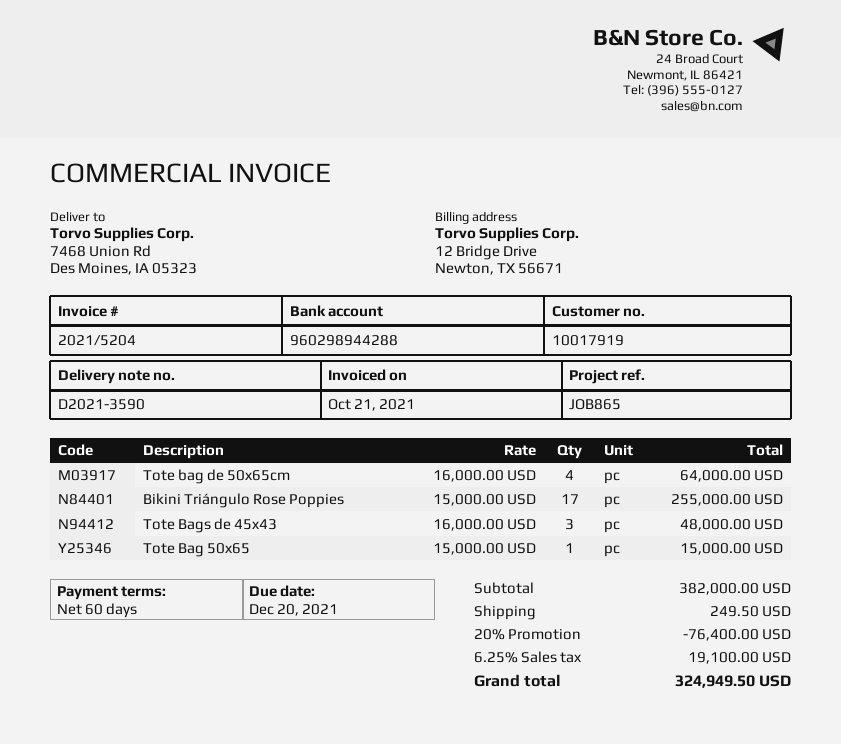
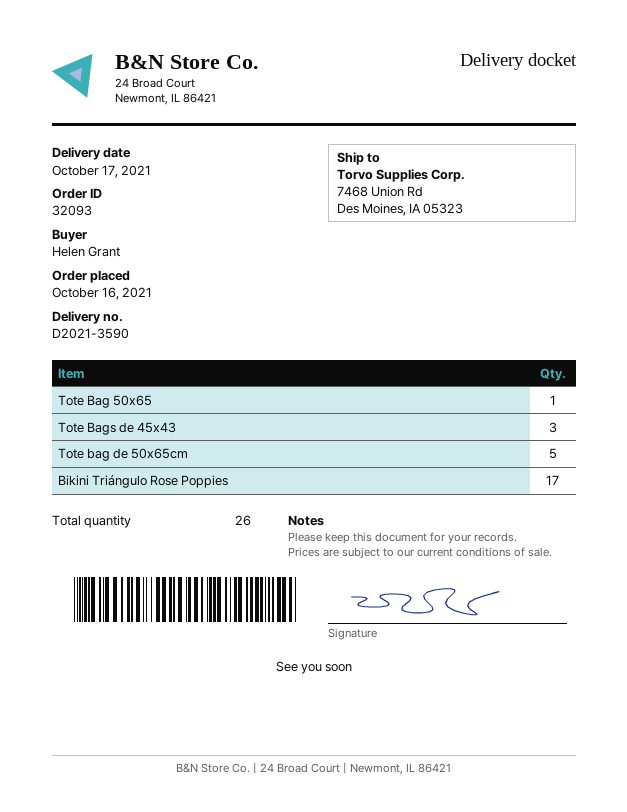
Tote bag de 50x65cm: 4 -> 5

